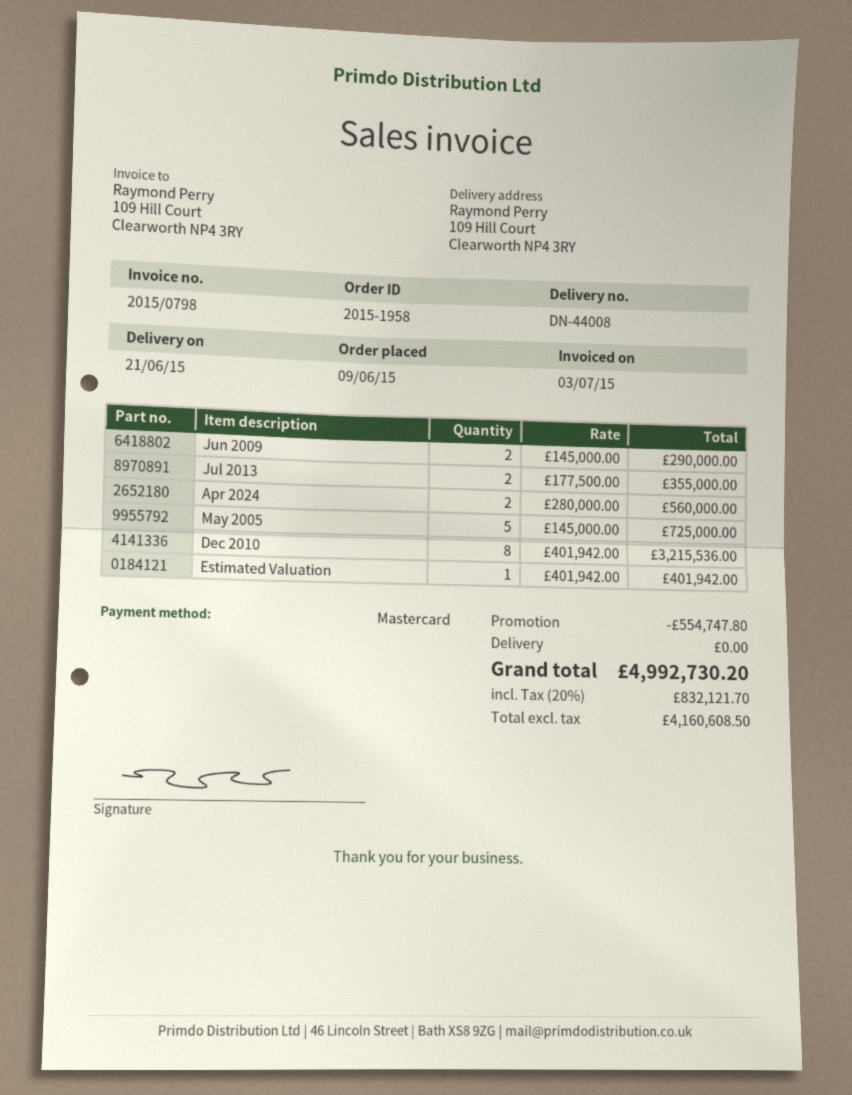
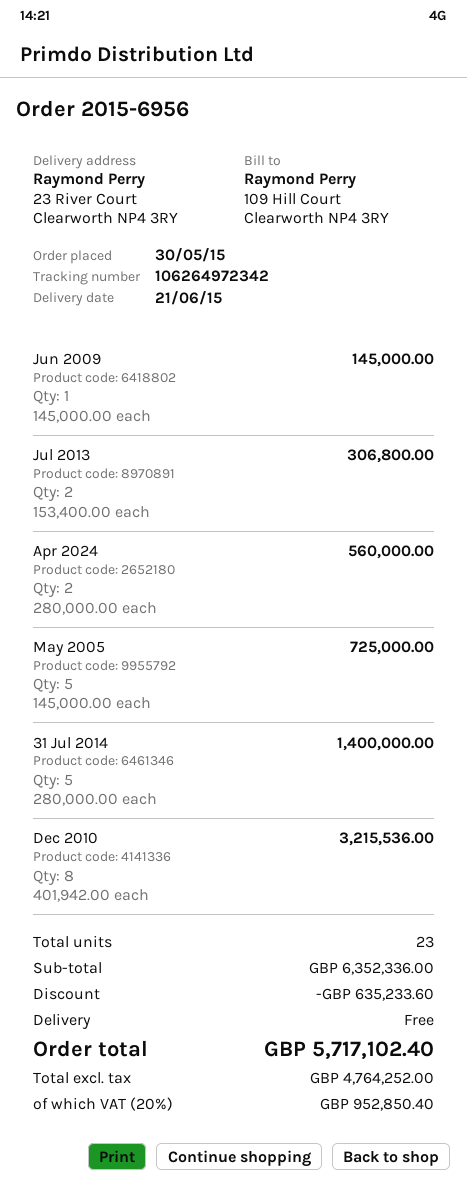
order number: 2015-1958 -> 2015-6956
order date: 2015-06-09 -> 2015-05-30
ship to: 109 Hill Court, Clearworth NP4 3RY -> 23 River Court, Clearworth NP4 3RY
Jun 2009: 2 x 145000.00 = 290000.00 -> 1 x 145000.00 = 145000.00
Jul 2013: 2 x 177500.00 = 355000.00 -> 2 x 153400.00 = 306800.00
Estimated Valuation: 1 x 401942.00 = 401942.00 -> none
31 Jul 2014: none -> 5 x 280000.00 = 1400000.00
discount: 554747.80 -> 635233.60
net: 4160608.50 -> 4764252.00
tax: 20% = 832121.70 -> 20% = 952850.40
total: 4992730.20 -> 5717102.40

